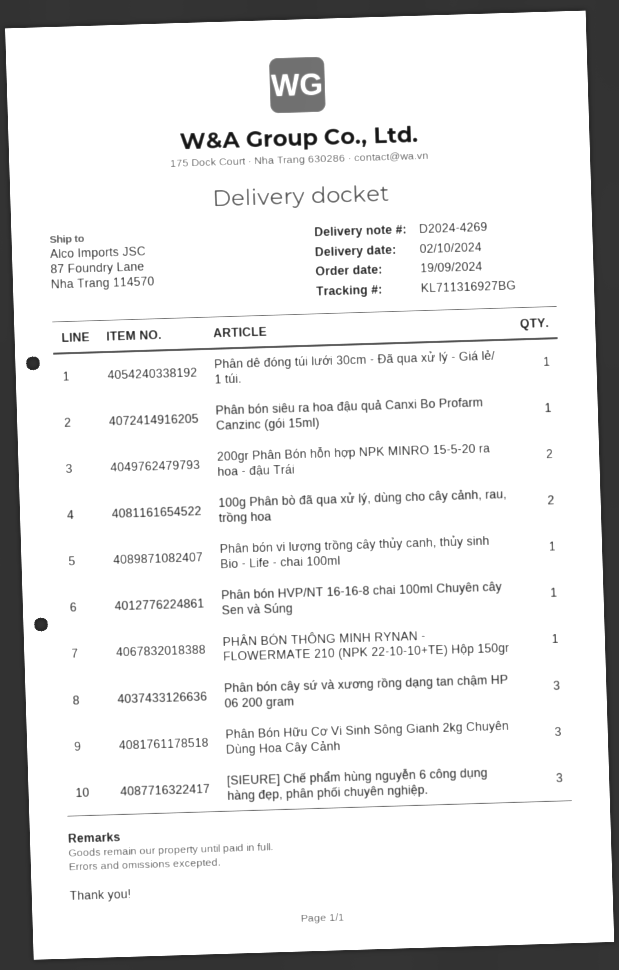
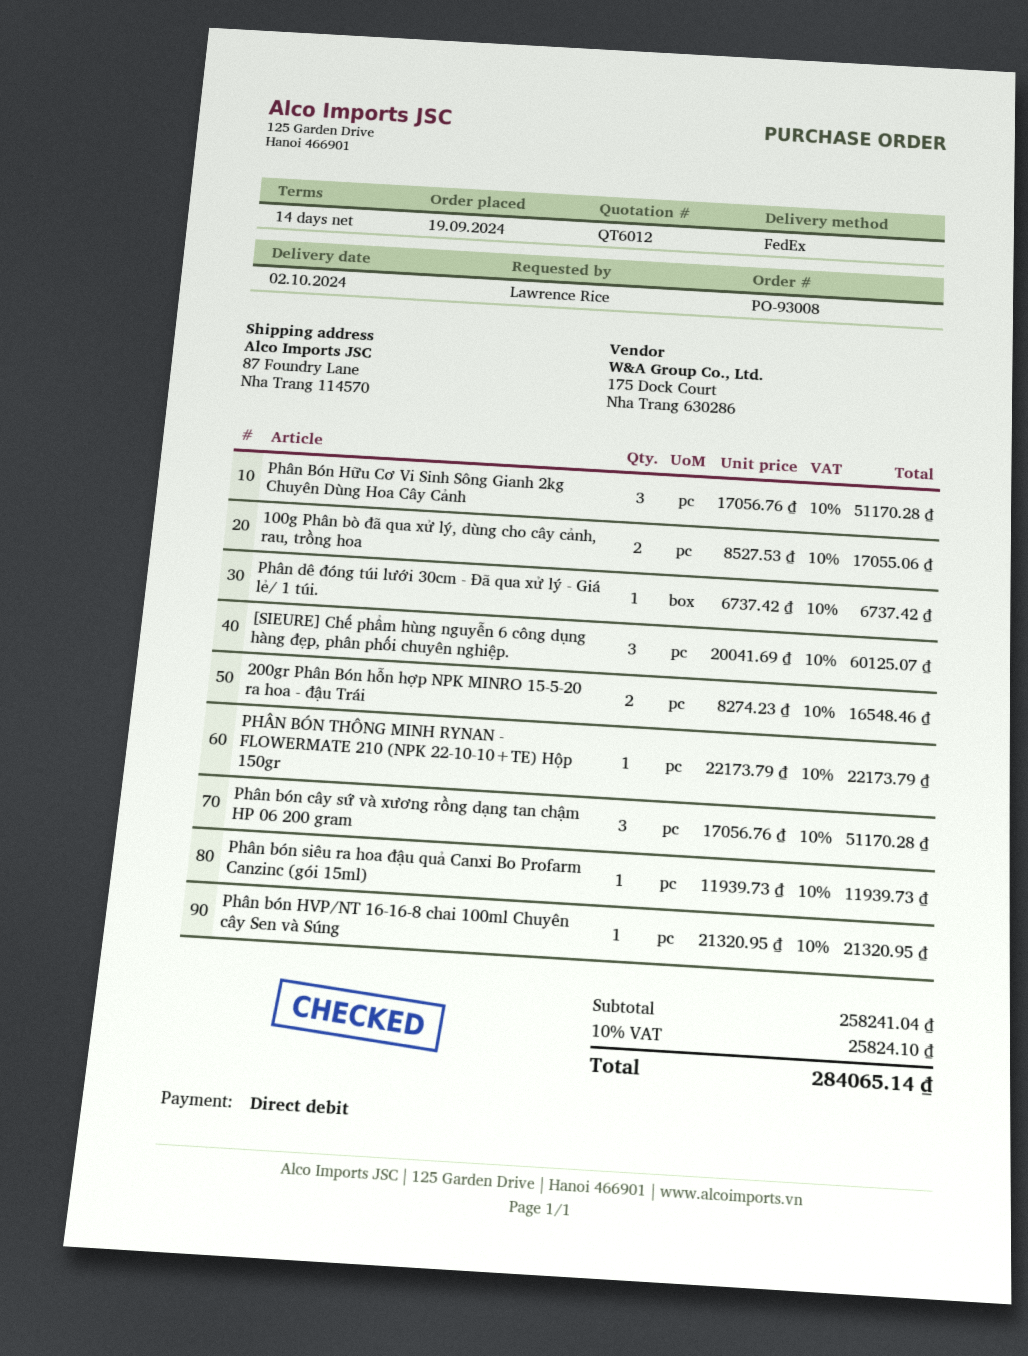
Phân bón vi lượng trồng cây thủy canh, thủy sinh Bio - Life - chai 100ml: 1 -> none

